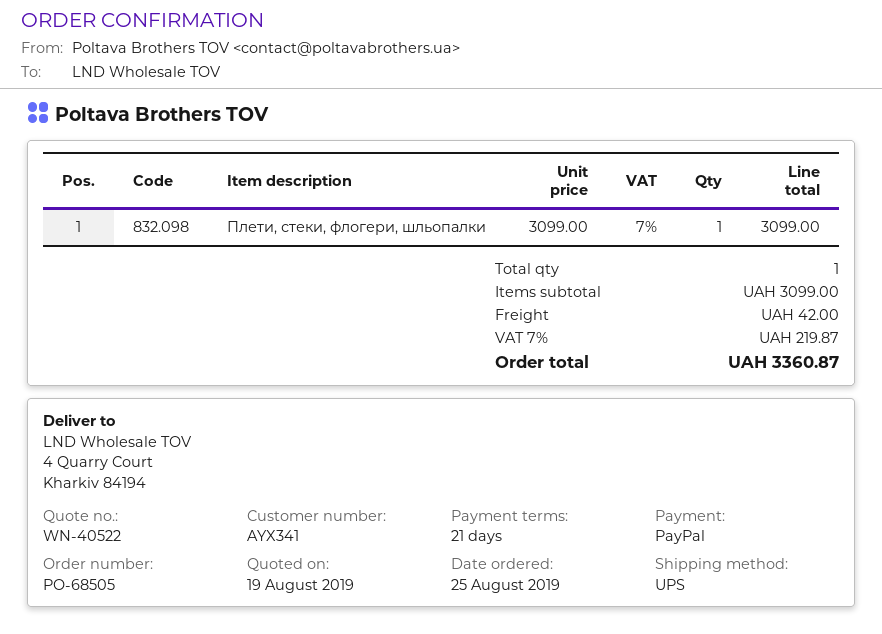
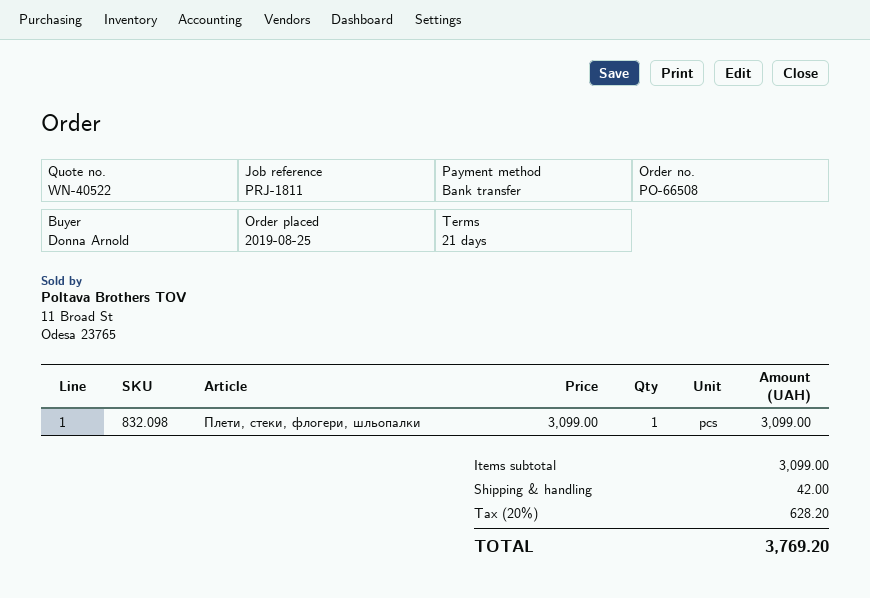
order number: PO-68505 -> PO-66508
payment method: PayPal -> bank transfer
tax: 7% = 219.87 -> 20% = 628.20
total: 3360.87 -> 3769.20

